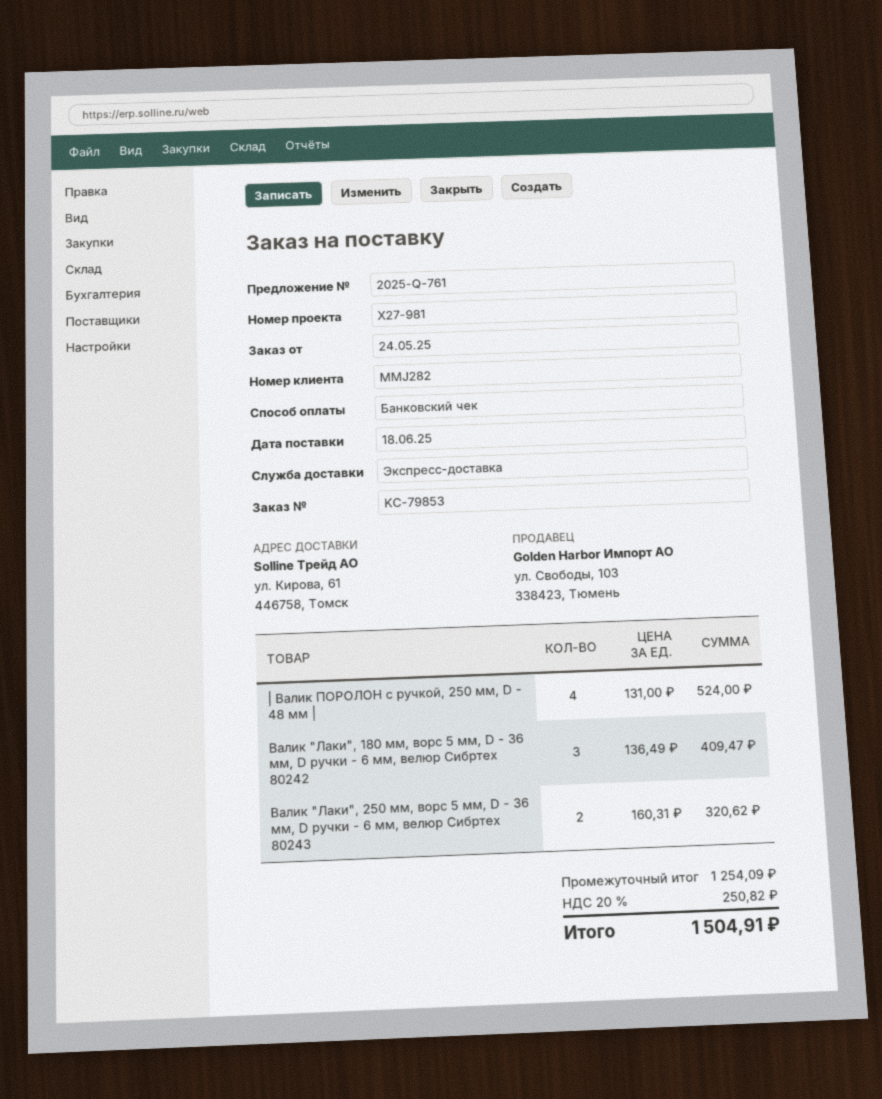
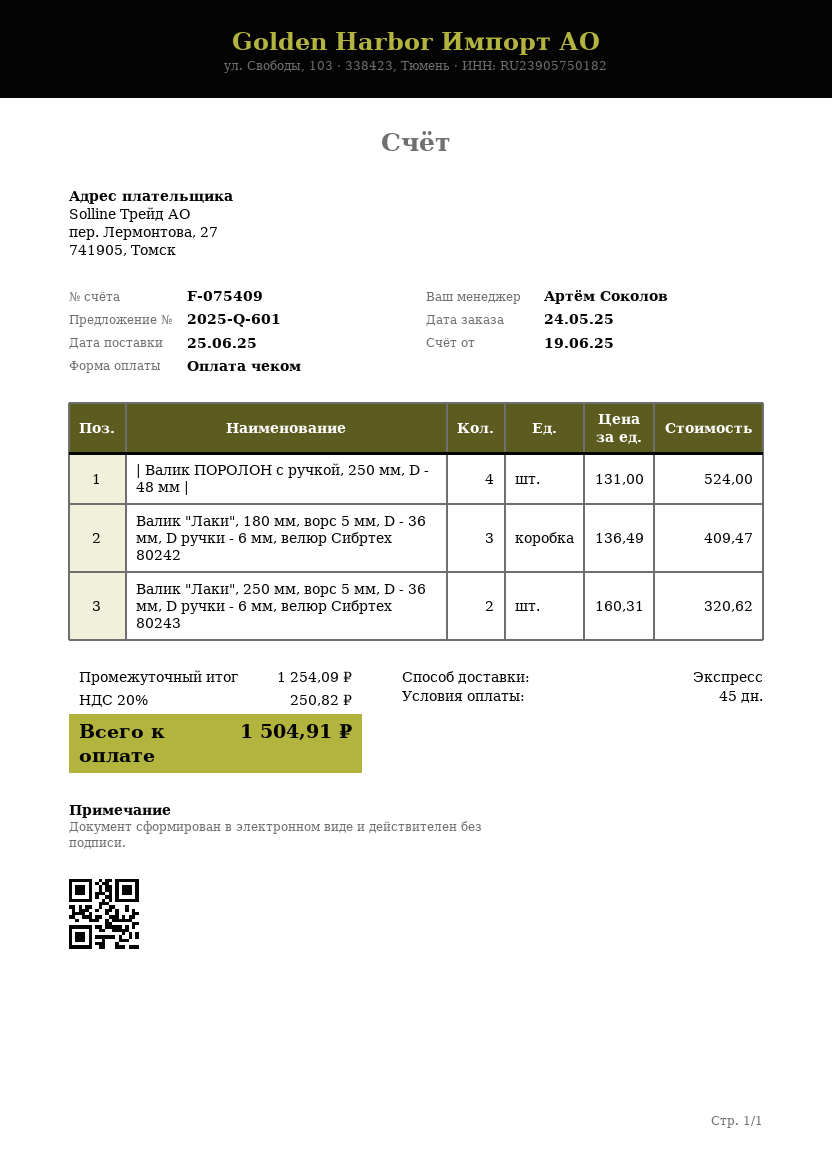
quote number: 2025-Q-761 -> 2025-Q-601
delivery date: 2025-06-18 -> 2025-06-25

